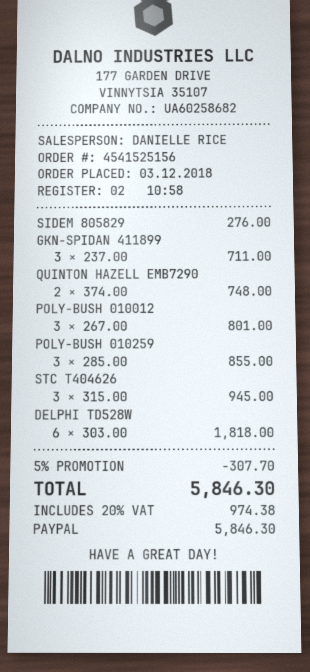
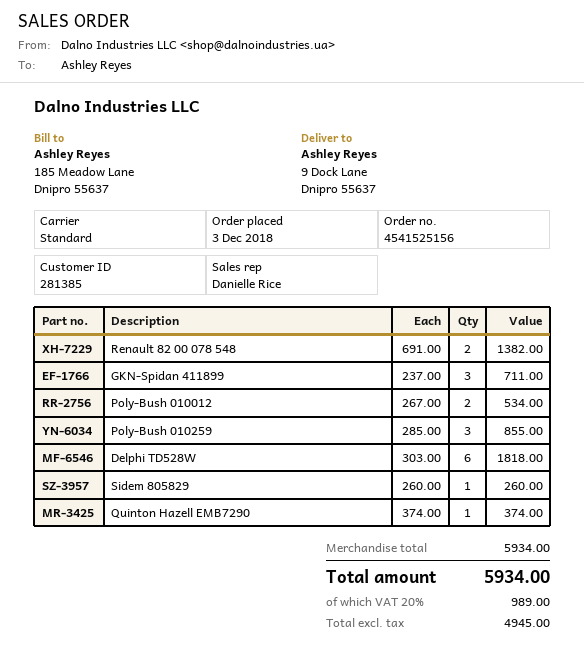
SIDEM 805829: 1 x 276.00 = 276.00 -> 1 x 260.00 = 260.00
QUINTON HAZELL EMB7290: 2 x 374.00 = 748.00 -> 1 x 374.00 = 374.00
POLY-BUSH 010012: 3 x 267.00 = 801.00 -> 2 x 267.00 = 534.00
STC T404626: 3 x 315.00 = 945.00 -> none
Renault 82 00 078 548: none -> 2 x 691.00 = 1382.00
discount: 5% = 307.70 -> none
tax: 20% = 974.38 -> 20% = 989.00
total: 5846.30 -> 5934.00

